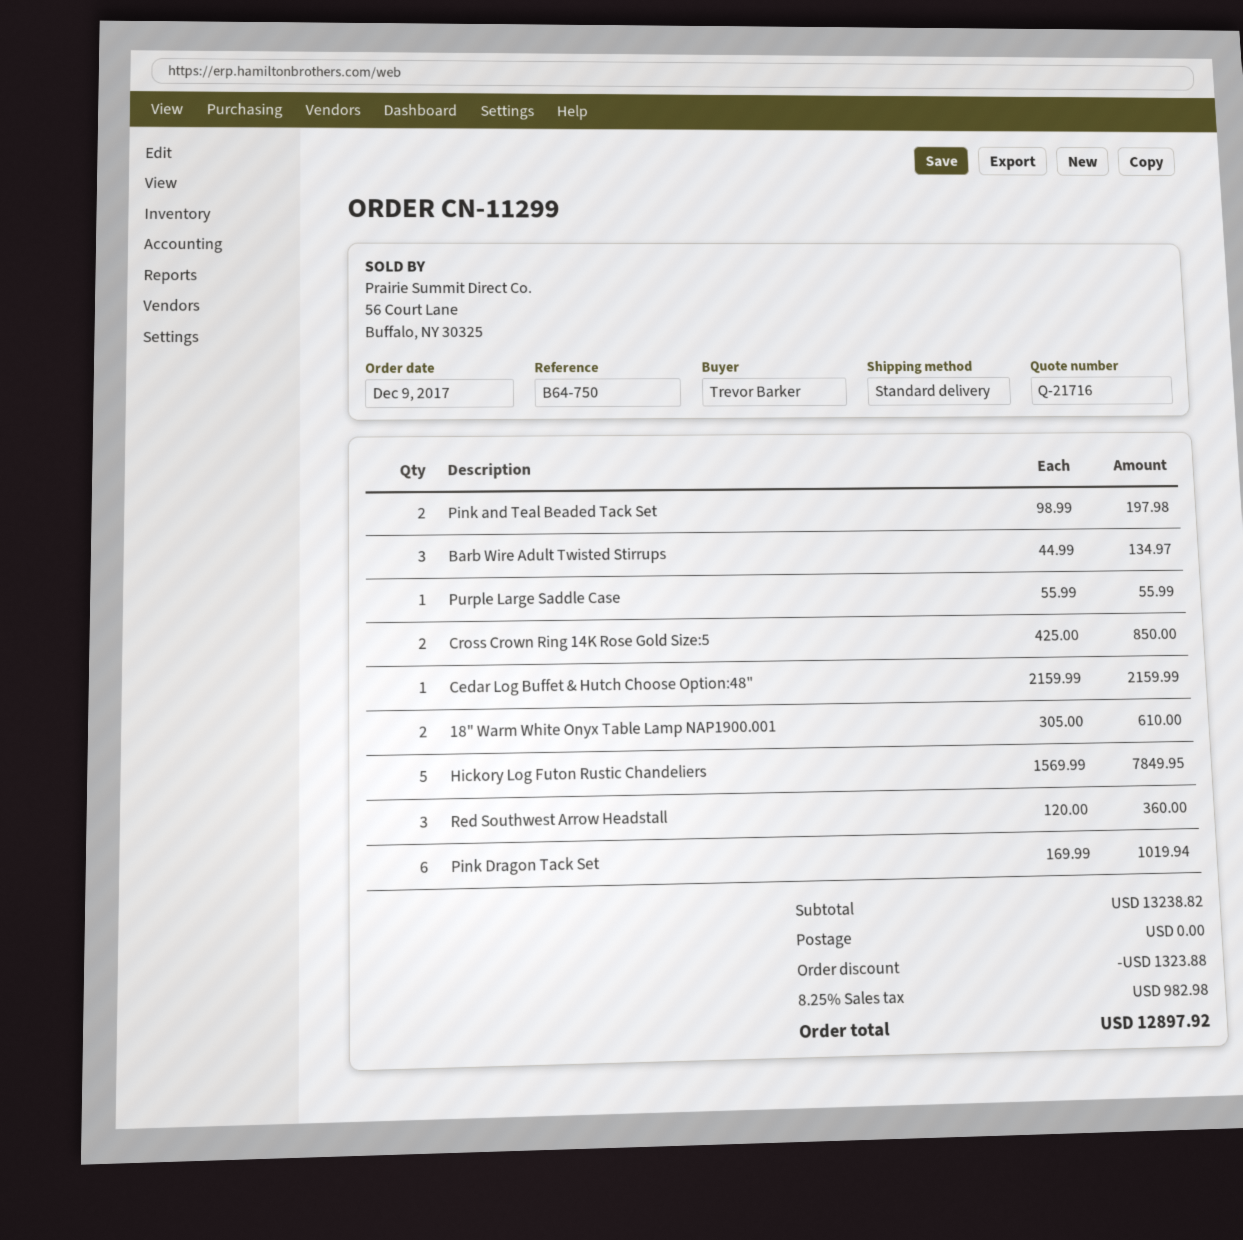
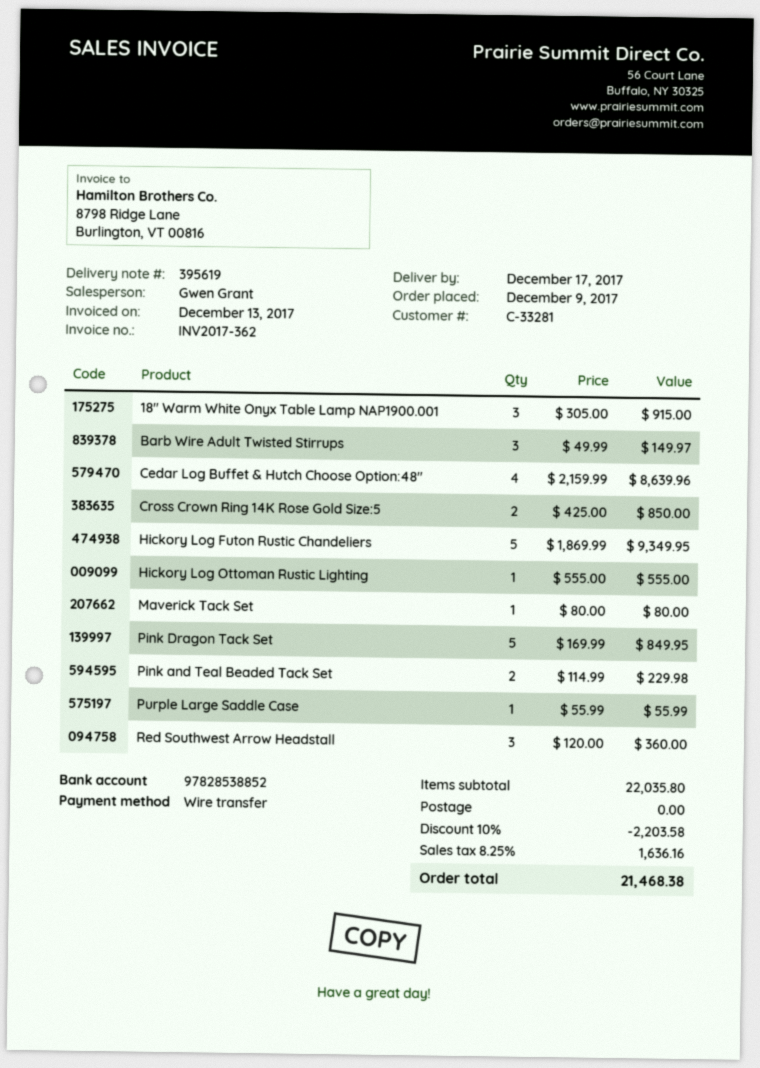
Pink and Teal Beaded Tack Set: 2 x 98.99 = 197.98 -> 2 x 114.99 = 229.98
Barb Wire Adult Twisted Stirrups: 3 x 44.99 = 134.97 -> 3 x 49.99 = 149.97
Cedar Log Buffet & Hutch Choose Option:48": 1 x 2159.99 = 2159.99 -> 4 x 2159.99 = 8639.96
18" Warm White Onyx Table Lamp NAP1900.001: 2 x 305.00 = 610.00 -> 3 x 305.00 = 915.00
Hickory Log Futon Rustic Chandeliers: 5 x 1569.99 = 7849.95 -> 5 x 1869.99 = 9349.95
Pink Dragon Tack Set: 6 x 169.99 = 1019.94 -> 5 x 169.99 = 849.95
Hickory Log Ottoman Rustic Lighting: none -> 1 x 555.00 = 555.00
Maverick Tack Set: none -> 1 x 80.00 = 80.00
subtotal: 13238.82 -> 22035.80
discount: 1323.88 -> 2203.58
tax: 8.25% = 982.98 -> 8.25% = 1636.16
total: 12897.92 -> 21468.38

